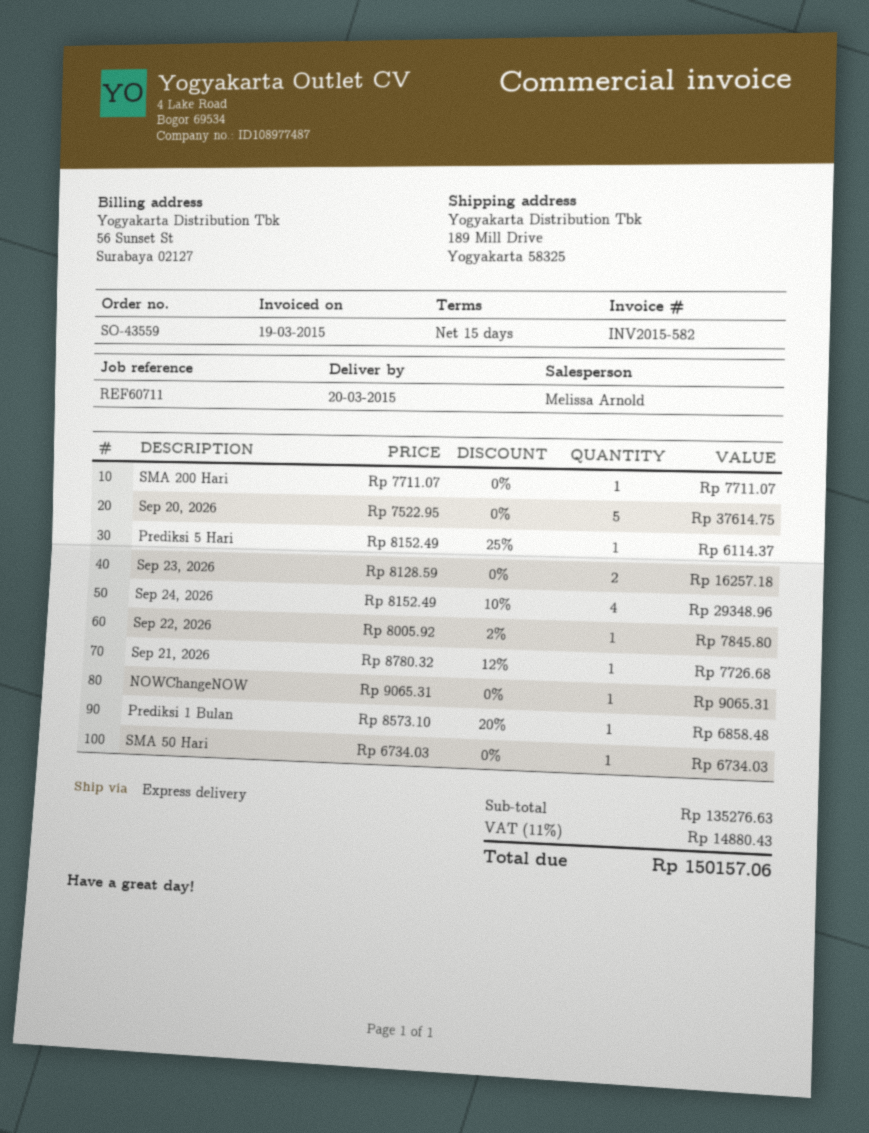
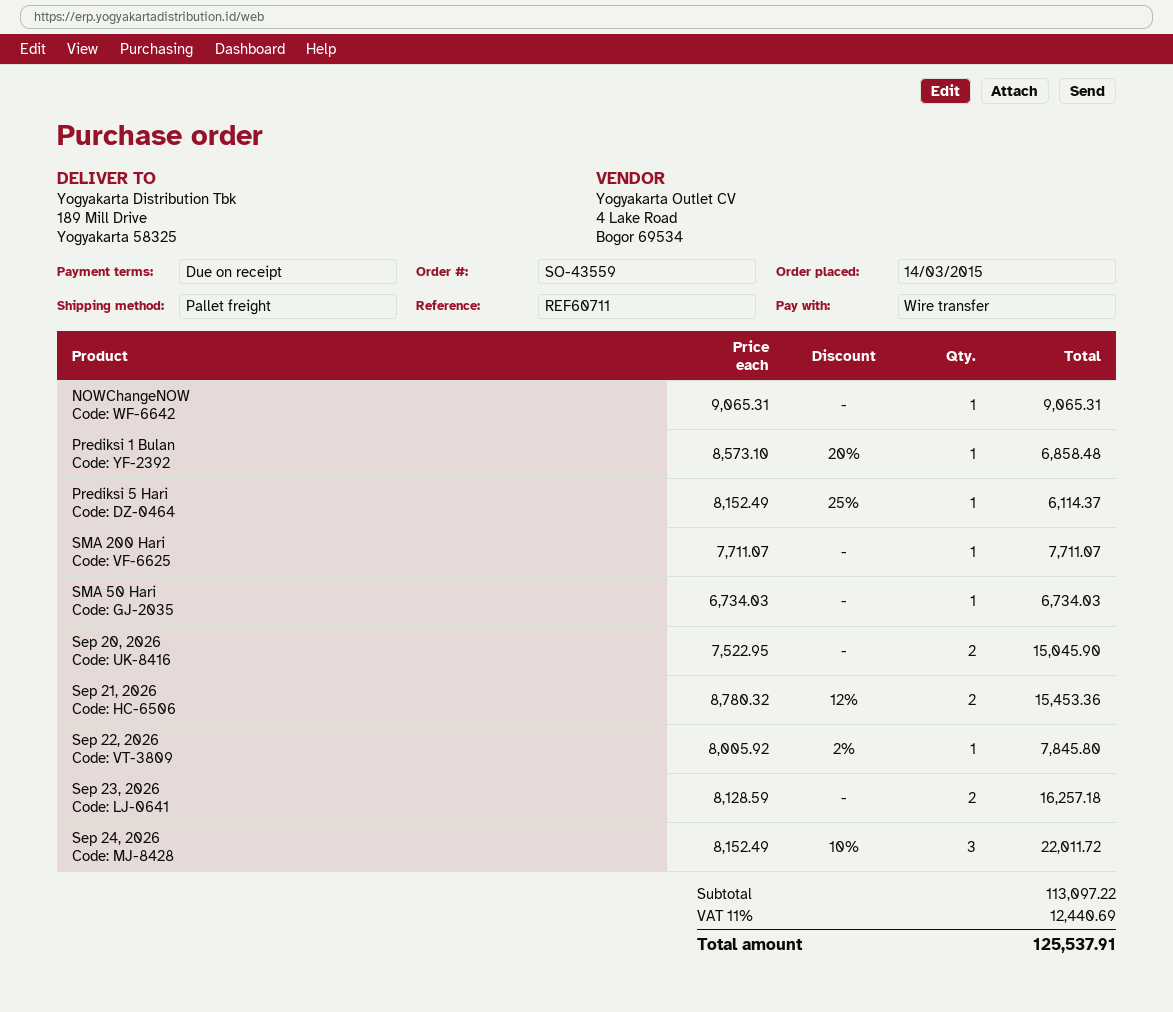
payment terms: 15 days -> on receipt
shipping method: express -> pallet freight
Sep 20, 2026: 5 x 7522.95 = 37614.75 -> 2 x 7522.95 = 15045.90
Sep 24, 2026: 4 x 8152.49 - 10% = 29348.96 -> 3 x 8152.49 - 10% = 22011.72
Sep 21, 2026: 1 x 8780.32 - 12% = 7726.68 -> 2 x 8780.32 - 12% = 15453.36
subtotal: 135276.63 -> 113097.22
tax: 11% = 14880.43 -> 11% = 12440.69
total: 150157.06 -> 125537.91

